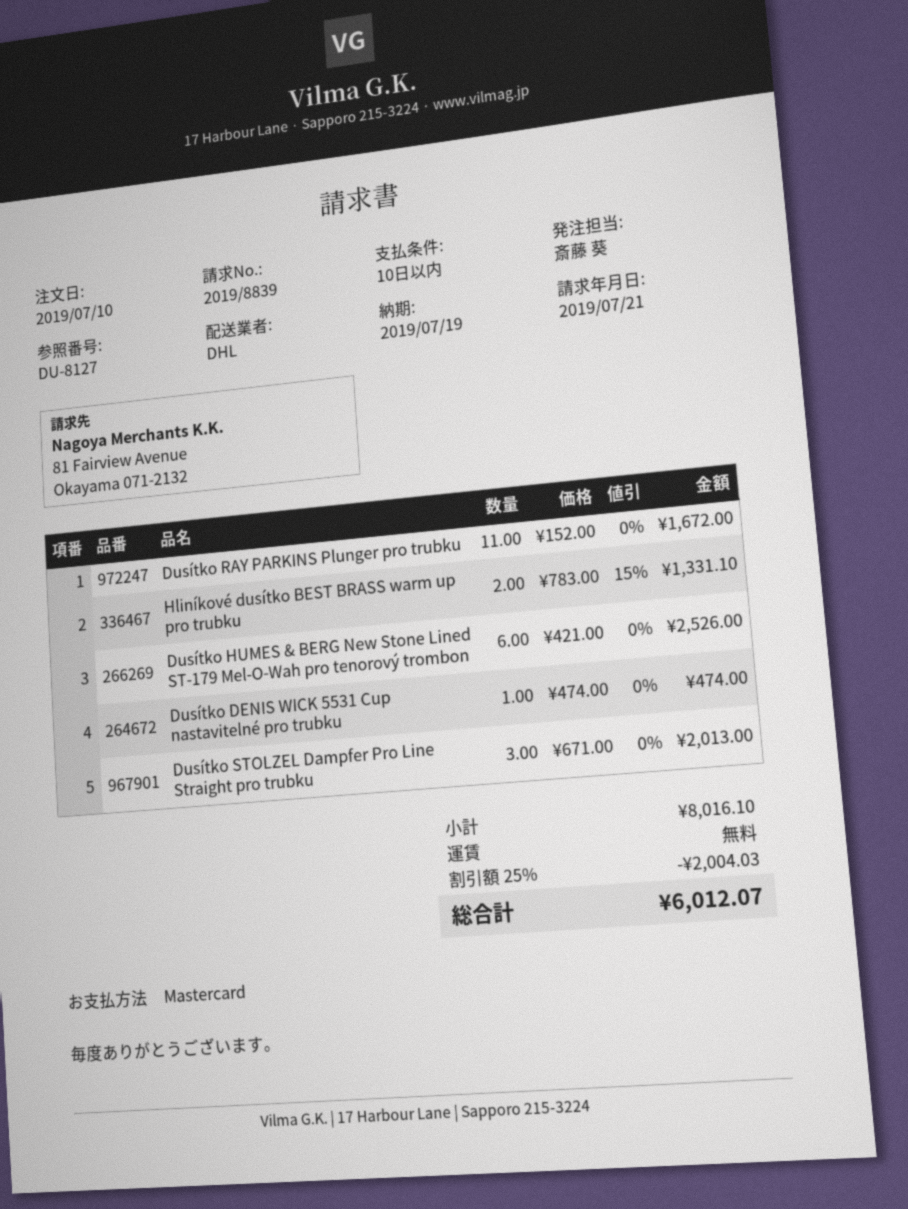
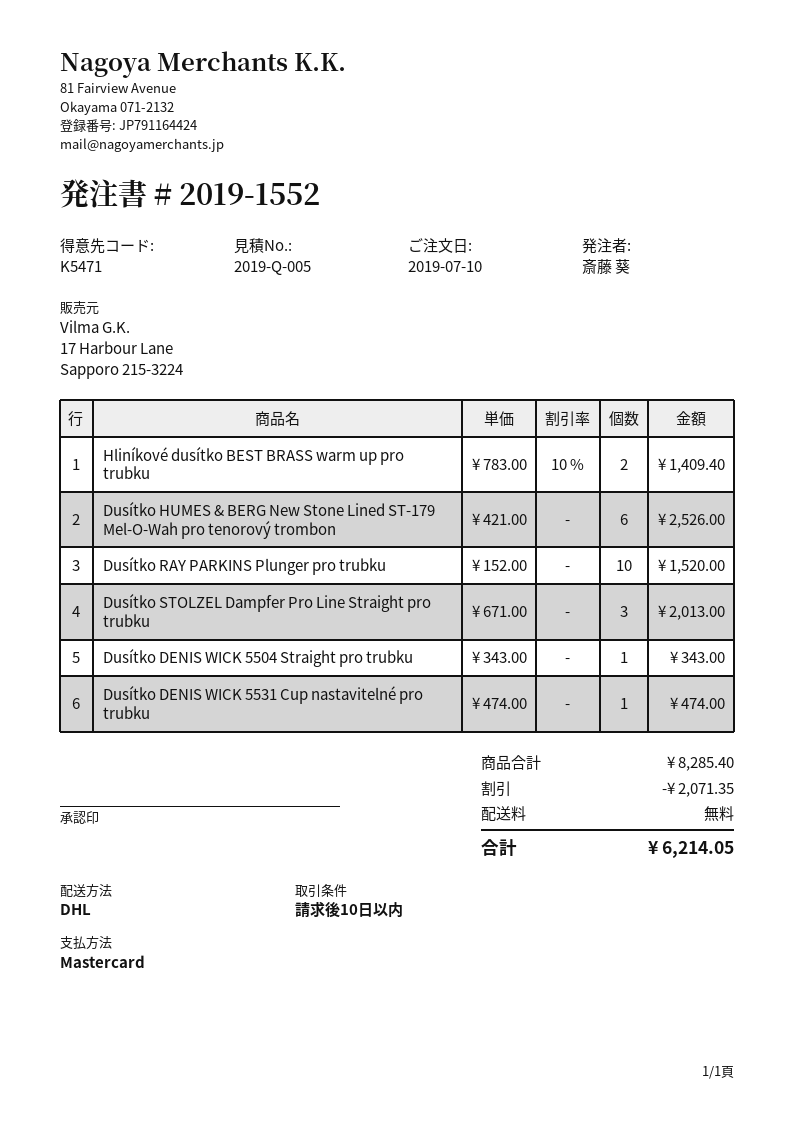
Dusítko RAY PARKINS Plunger pro trubku: 11 x 152.00 = 1672.00 -> 10 x 152.00 = 1520.00
Hliníkové dusítko BEST BRASS warm up pro trubku: 2 x 783.00 - 15% = 1331.10 -> 2 x 783.00 - 10% = 1409.40
Dusítko DENIS WICK 5504 Straight pro trubku: none -> 1 x 343.00 = 343.00
subtotal: 8016.10 -> 8285.40
discount: 2004.03 -> 2071.35
total: 6012.07 -> 6214.05

